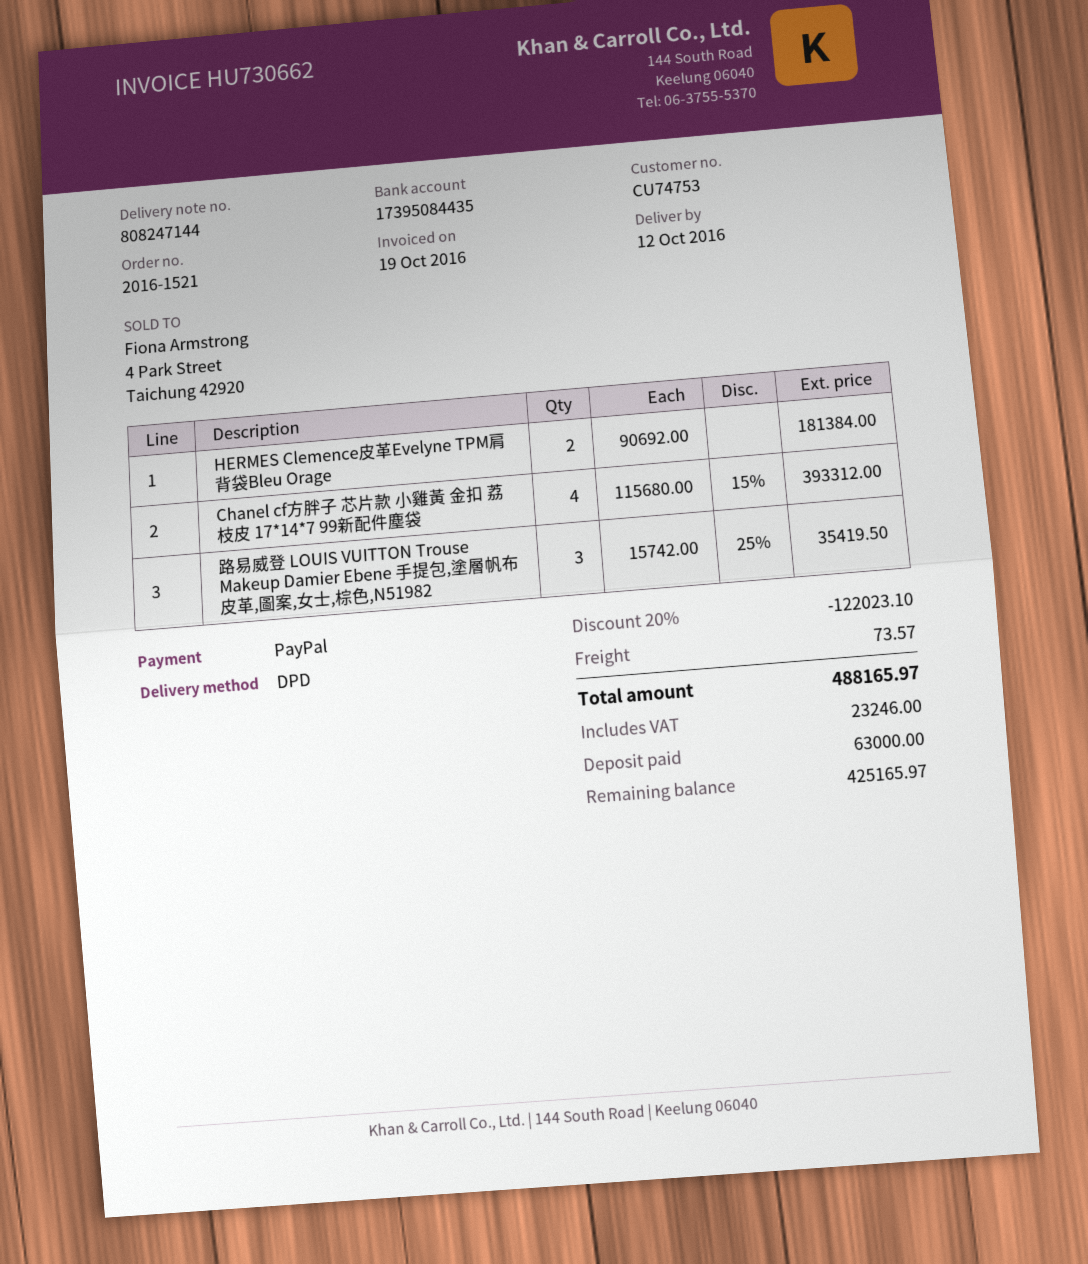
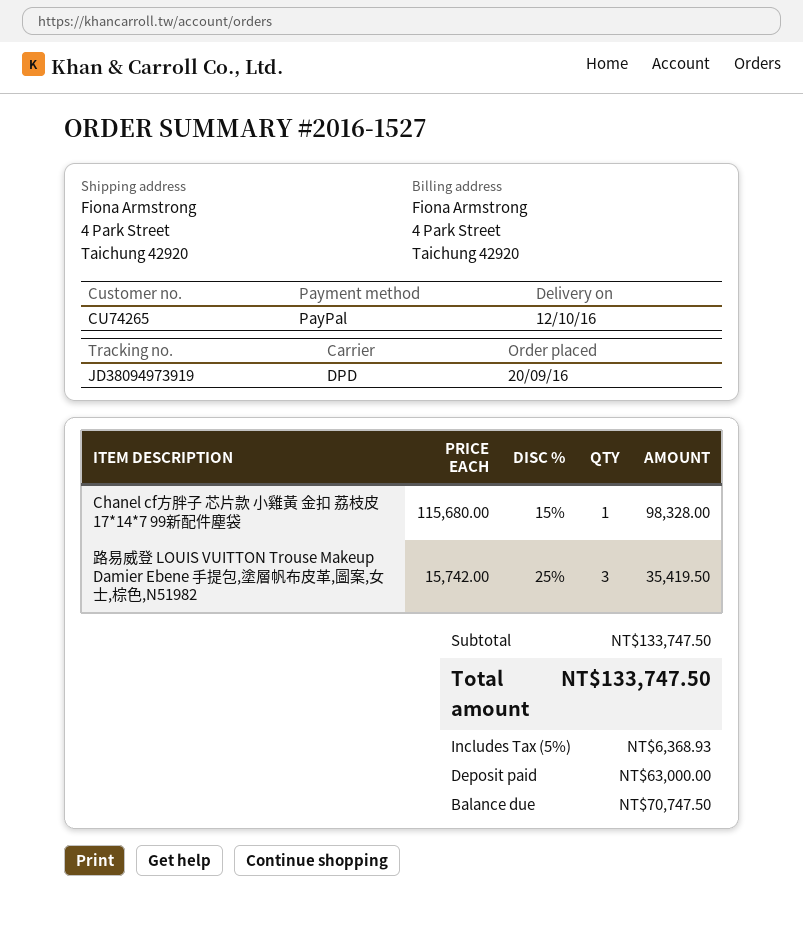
order number: 2016-1521 -> 2016-1527
customer number: CU74753 -> CU74265
HERMES Clemence皮革Evelyne TPM肩背袋Bleu Orage: 2 x 90692.00 = 181384.00 -> none
Chanel cf方胖子 芯片款 小雞黃 金扣 荔枝皮 17*14*7 99新配件塵袋: 4 x 115680.00 - 15% = 393312.00 -> 1 x 115680.00 - 15% = 98328.00
discount: 20% = 122023.10 -> none
shipping: 73.57 -> none
tax: 23246.00 -> 6368.93
total: 488165.97 -> 133747.50
balance: 425165.97 -> 70747.50

